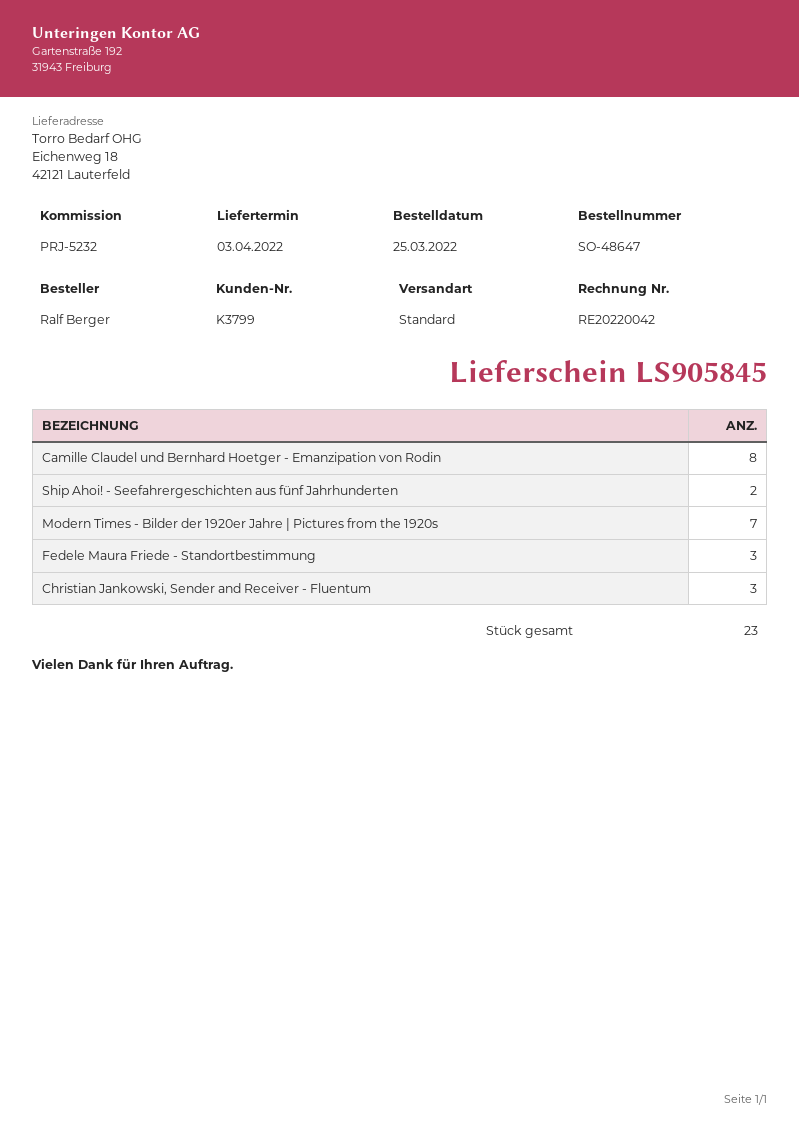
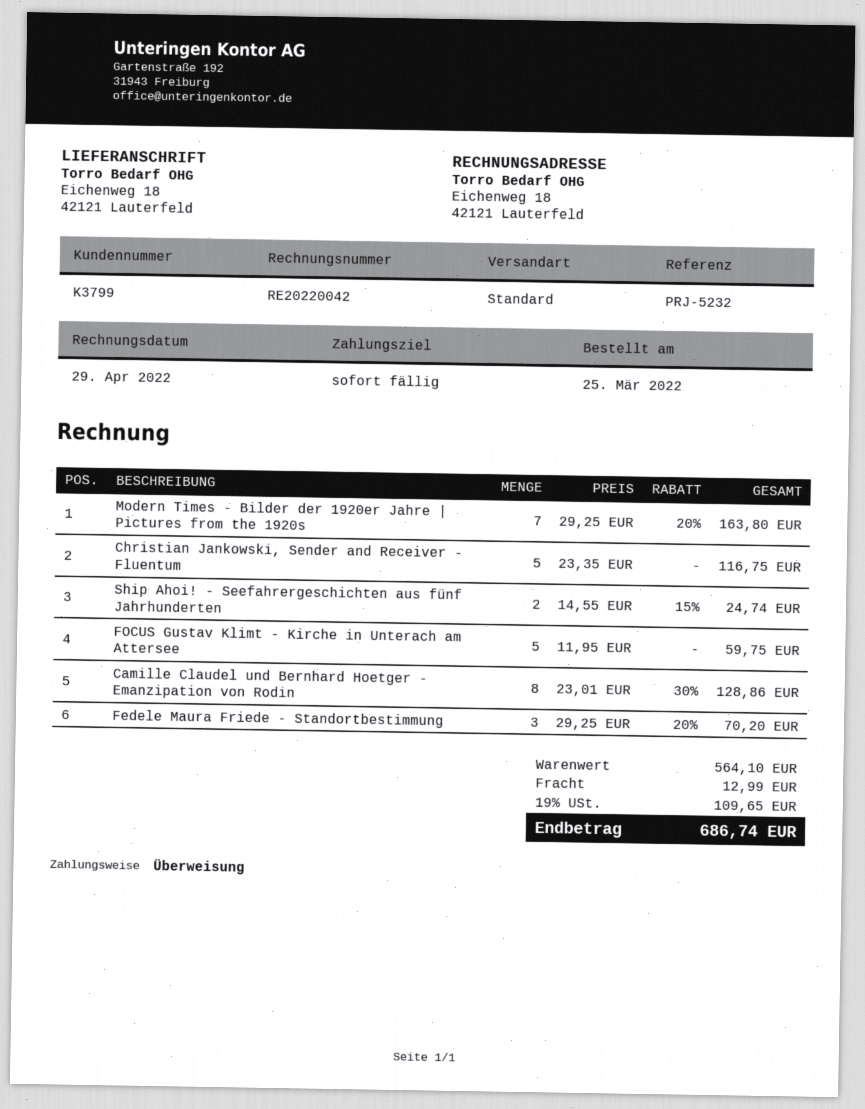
Christian Jankowski, Sender and Receiver - Fluentum: 3 -> 5
FOCUS Gustav Klimt - Kirche in Unterach am Attersee: none -> 5

